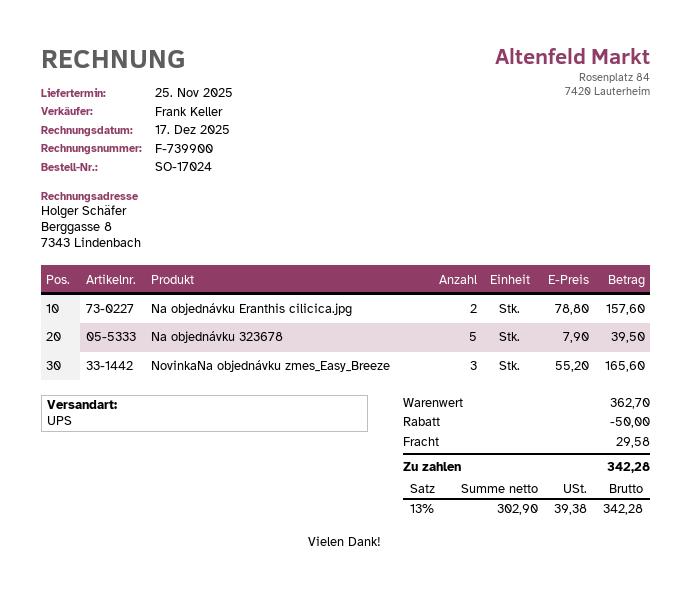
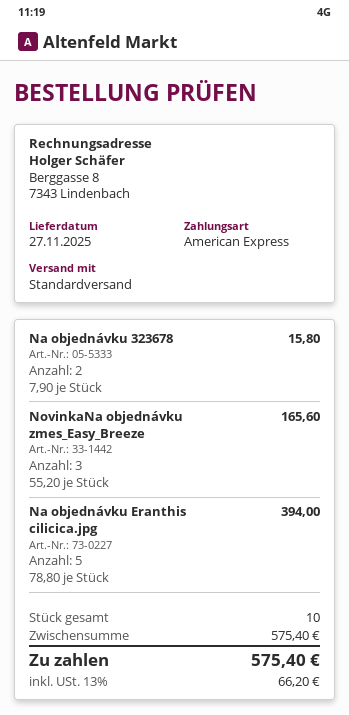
delivery date: 2025-11-25 -> 2025-11-27
shipping method: UPS -> standard
Na objednávku Eranthis cilicica.jpg: 2 x 78.80 = 157.60 -> 5 x 78.80 = 394.00
Na objednávku 323678: 5 x 7.90 = 39.50 -> 2 x 7.90 = 15.80
subtotal: 362.70 -> 575.40
discount: 50.00 -> none
shipping: 29.58 -> none
tax: 13% = 39.38 -> 13% = 66.20
total: 342.28 -> 575.40

